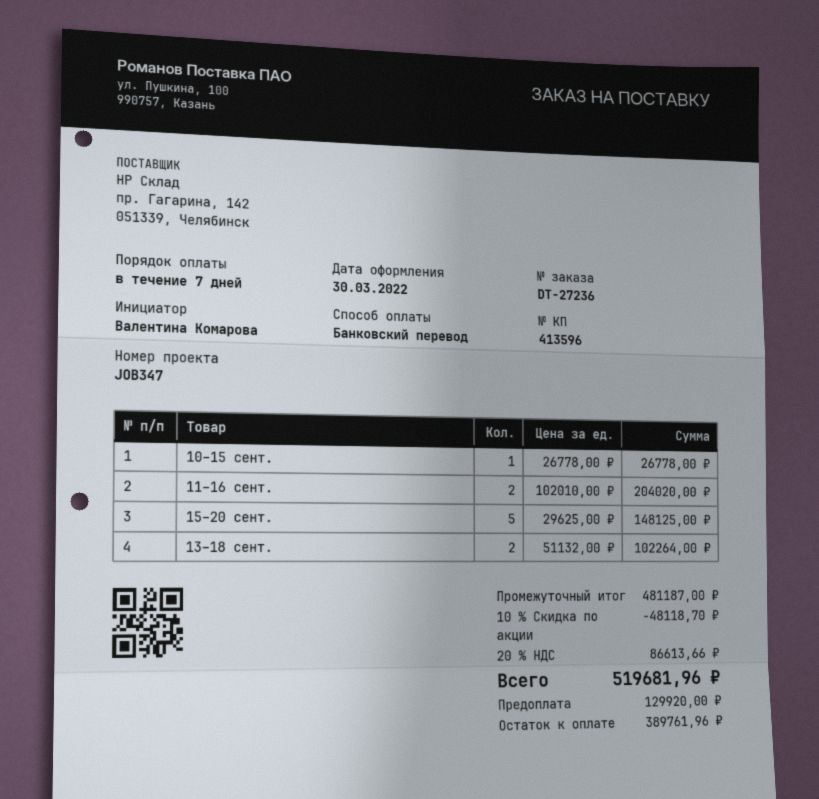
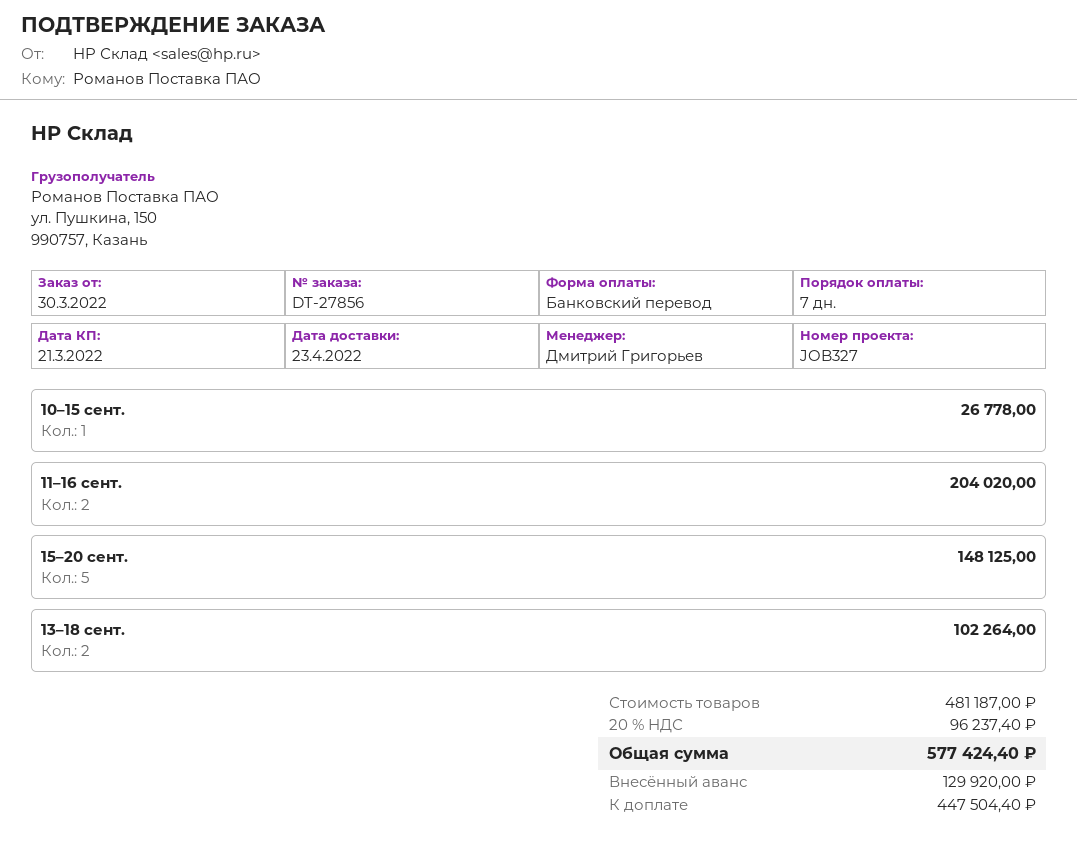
order number: DT-27236 -> DT-27856
reference: JOB347 -> JOB327
discount: 10% = 48118.70 -> none
tax: 20% = 86613.66 -> 20% = 96237.40
total: 519681.96 -> 577424.40
balance: 389761.96 -> 447504.40

